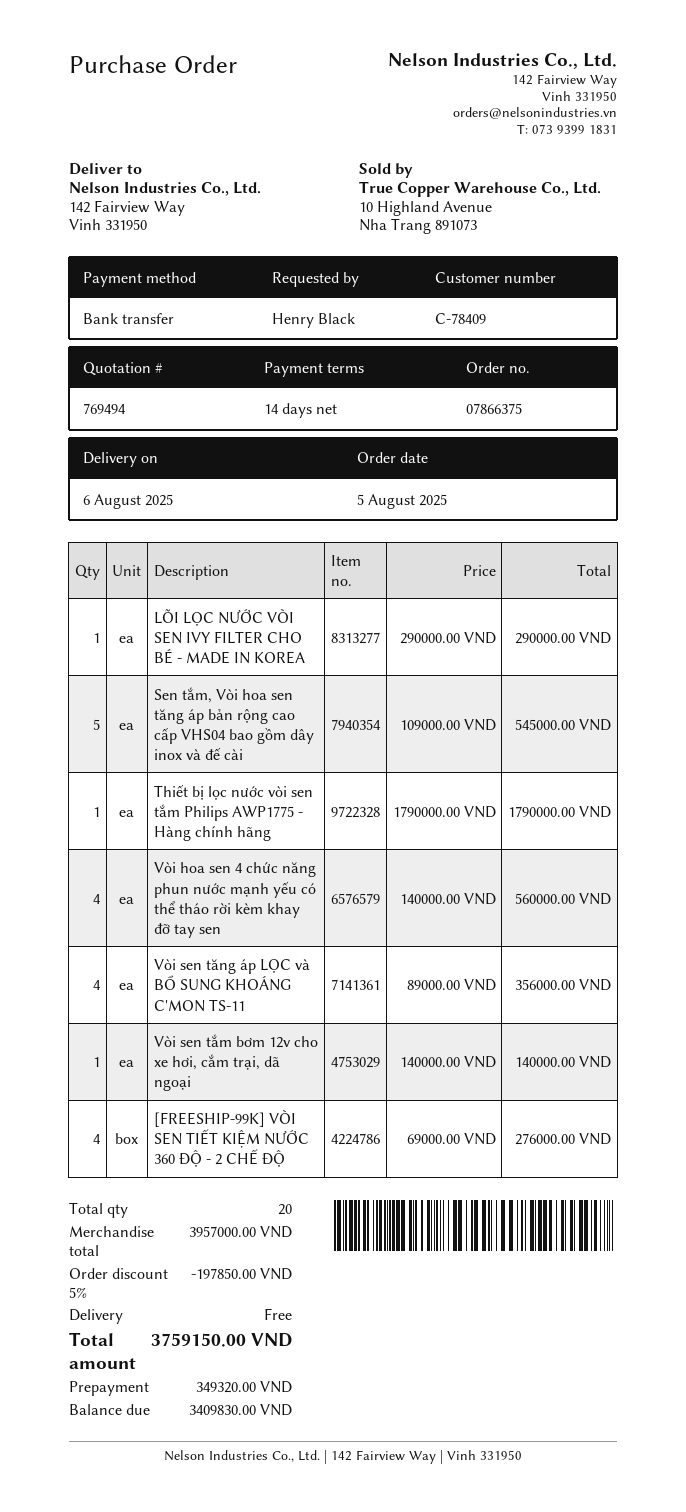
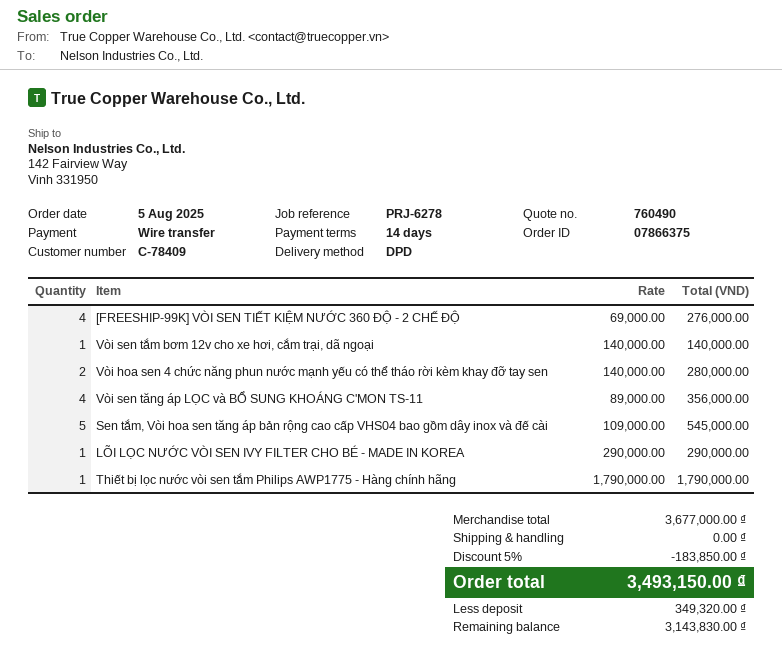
quote number: 769494 -> 760490
Vòi hoa sen 4 chức năng phun nước mạnh yếu có thể tháo rời kèm khay đỡ tay sen: 4 x 140000.00 = 560000.00 -> 2 x 140000.00 = 280000.00
subtotal: 3957000.00 -> 3677000.00
discount: 5% = 197850.00 -> 5% = 183850.00
total: 3759150.00 -> 3493150.00
balance: 3409830.00 -> 3143830.00

